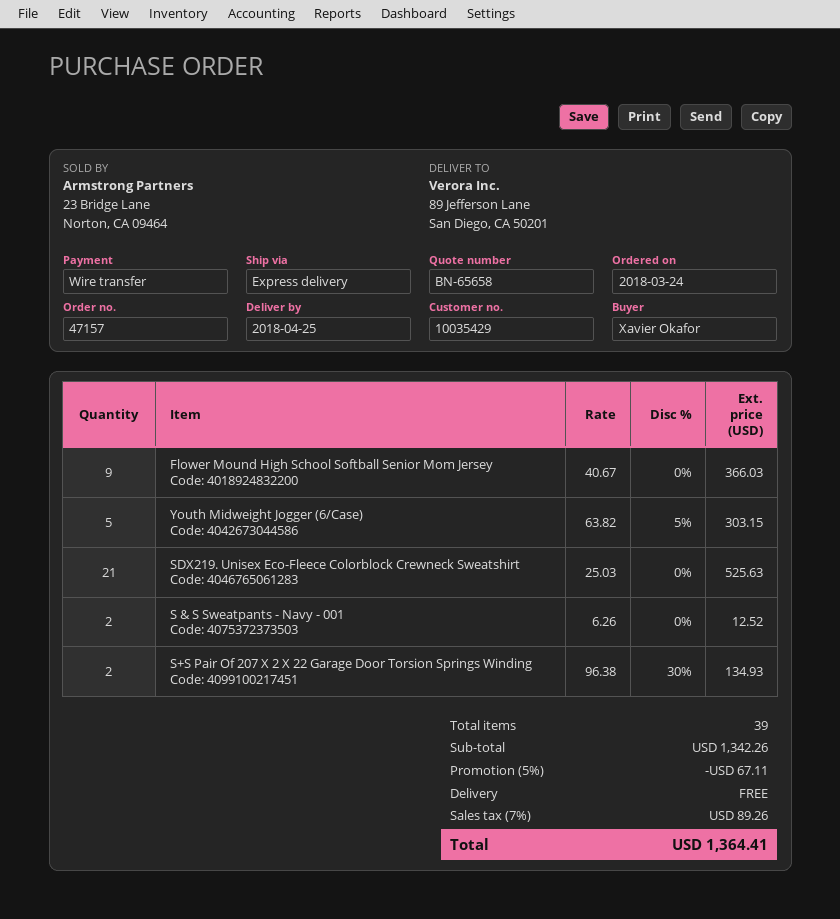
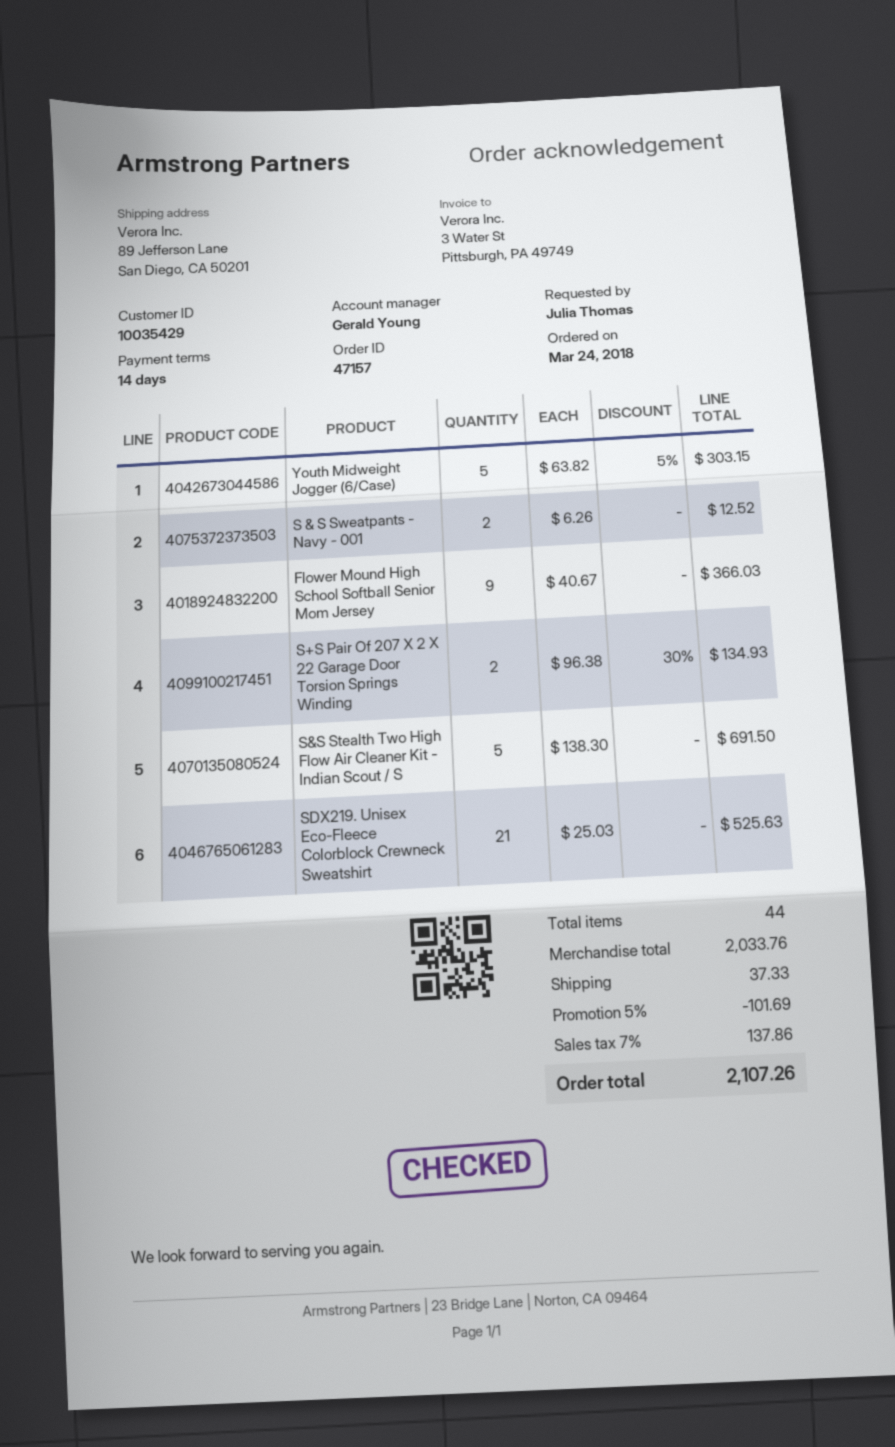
ordered by: Xavier Okafor -> Julia Thomas
S&S Stealth Two High Flow Air Cleaner Kit - Indian Scout / S: none -> 5 x 138.30 = 691.50
total quantity: 39 -> 44
subtotal: 1342.26 -> 2033.76
discount: 5% = 67.11 -> 5% = 101.69
shipping: 0.00 -> 37.33
tax: 7% = 89.26 -> 7% = 137.86
total: 1364.41 -> 2107.26

